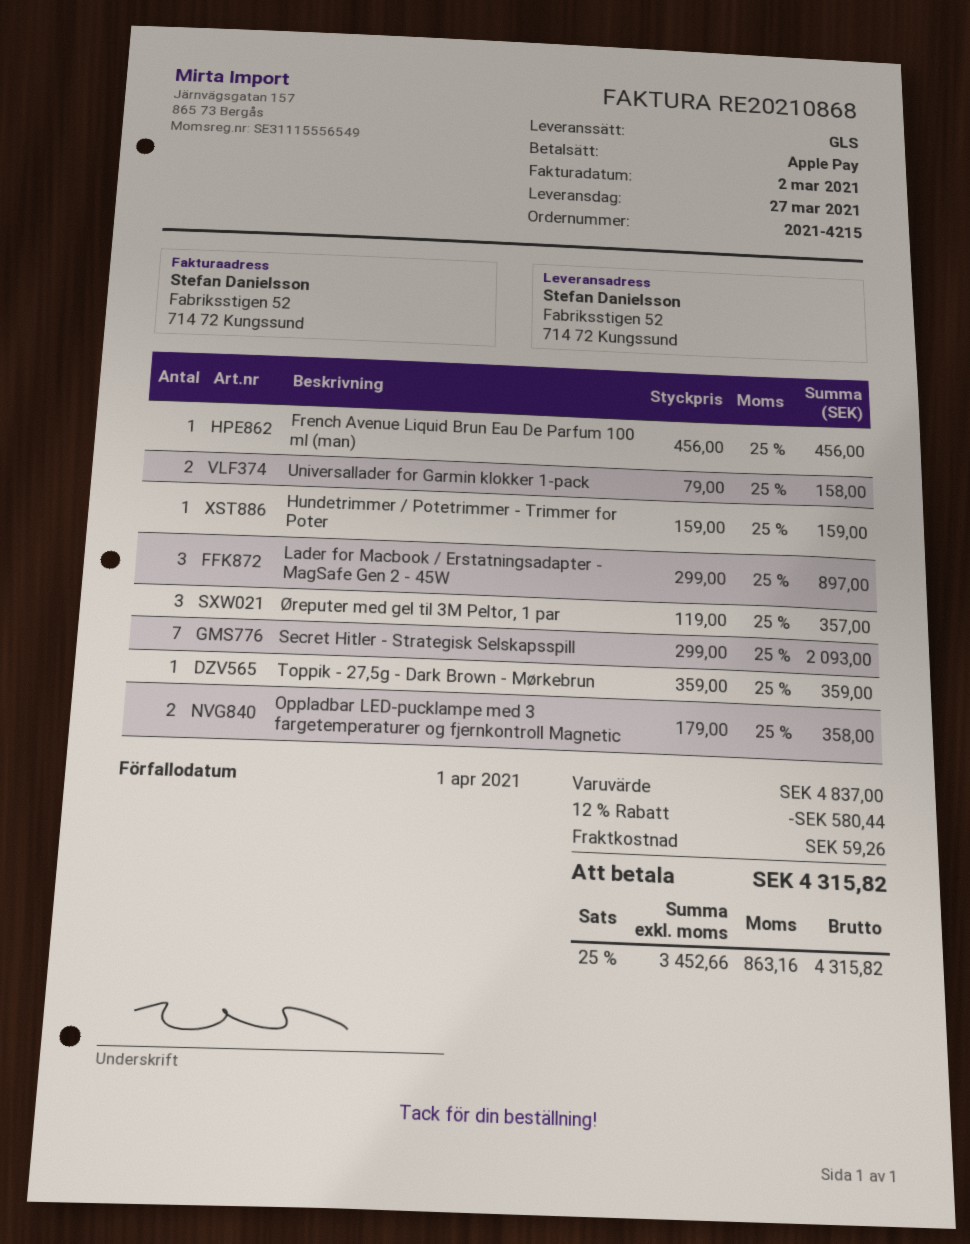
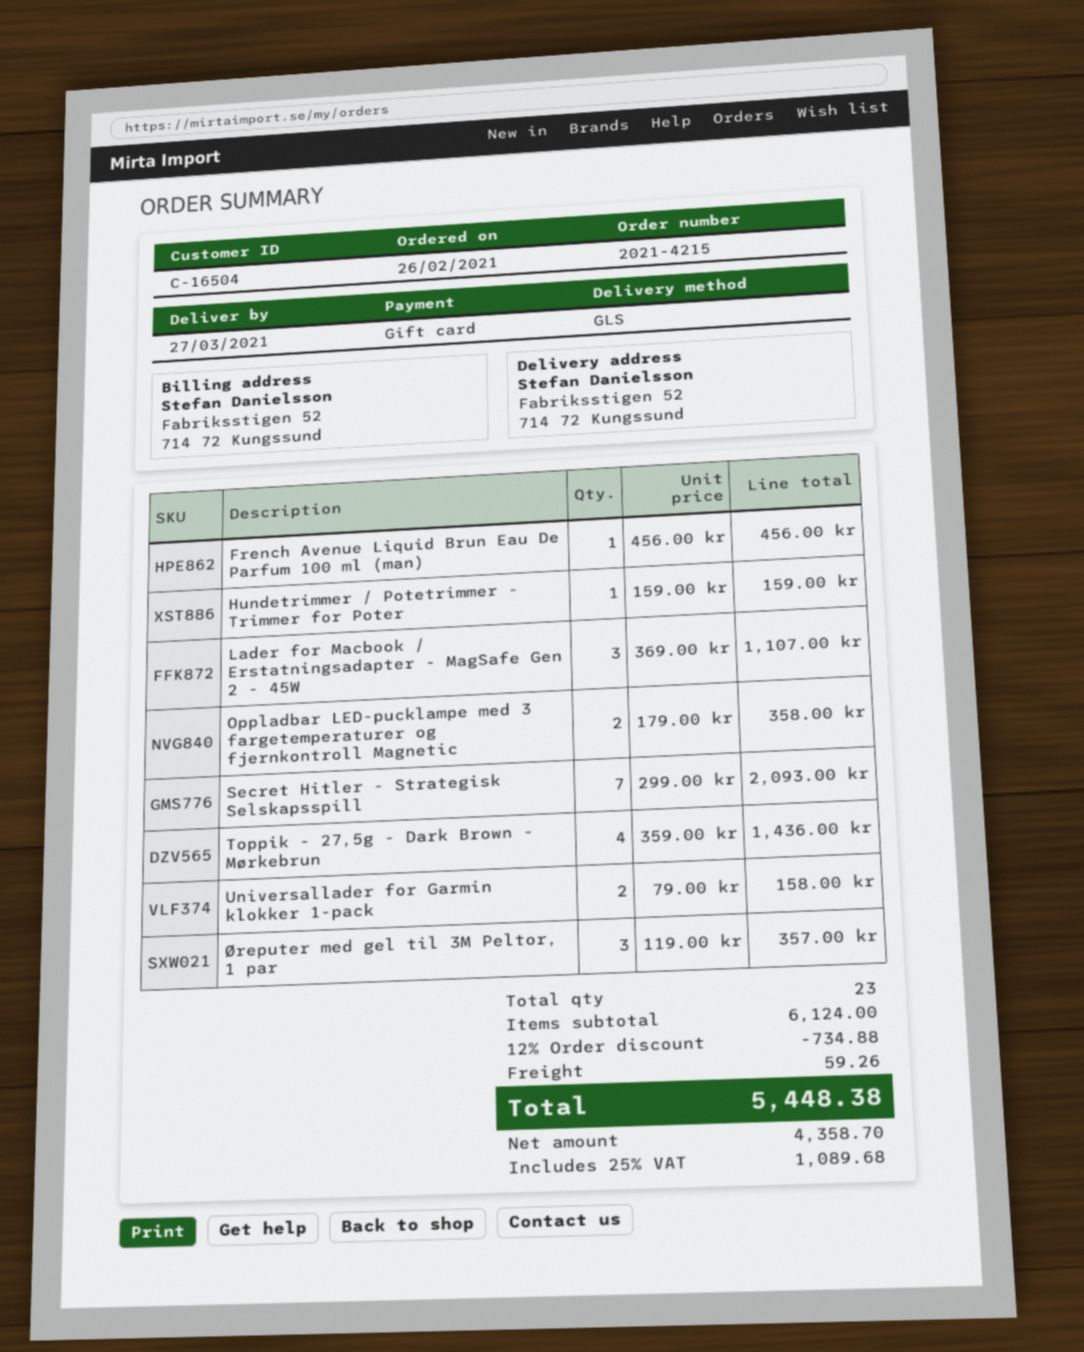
payment method: Apple Pay -> gift card
Lader for Macbook / Erstatningsadapter - MagSafe Gen 2 - 45W: 3 x 299.00 = 897.00 -> 3 x 369.00 = 1107.00
Toppik - 27,5g - Dark Brown - Mørkebrun: 1 x 359.00 = 359.00 -> 4 x 359.00 = 1436.00
subtotal: 4837.00 -> 6124.00
discount: 12% = 580.44 -> 12% = 734.88
net: 3452.66 -> 4358.70
tax: 25% = 863.16 -> 25% = 1089.68
total: 4315.82 -> 5448.38

